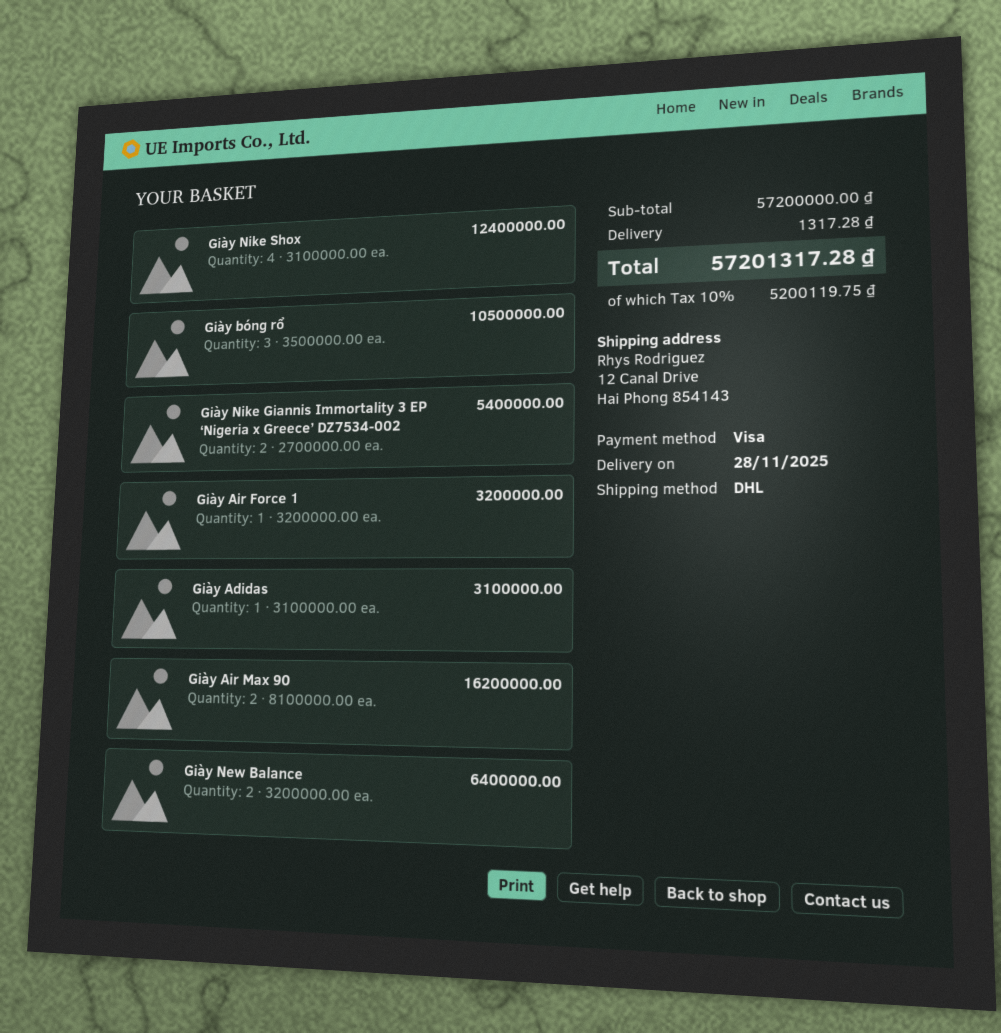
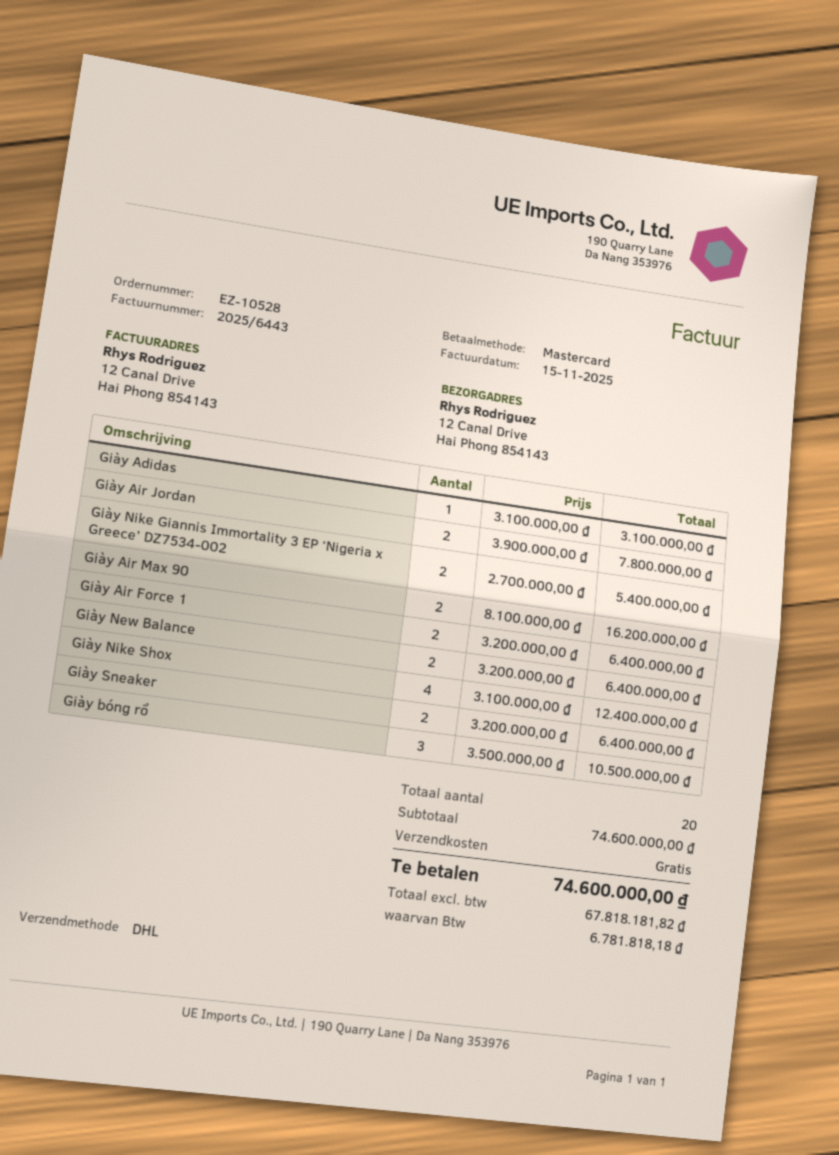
payment method: Visa -> Mastercard
Giày Air Force 1: 1 x 3200000.00 = 3200000.00 -> 2 x 3200000.00 = 6400000.00
Giày Air Jordan: none -> 2 x 3900000.00 = 7800000.00
Giày Sneaker: none -> 2 x 3200000.00 = 6400000.00
subtotal: 57200000.00 -> 74600000.00
shipping: 1317.28 -> 0.00
tax: 5200119.75 -> 6781818.18
total: 57201317.28 -> 74600000.00

